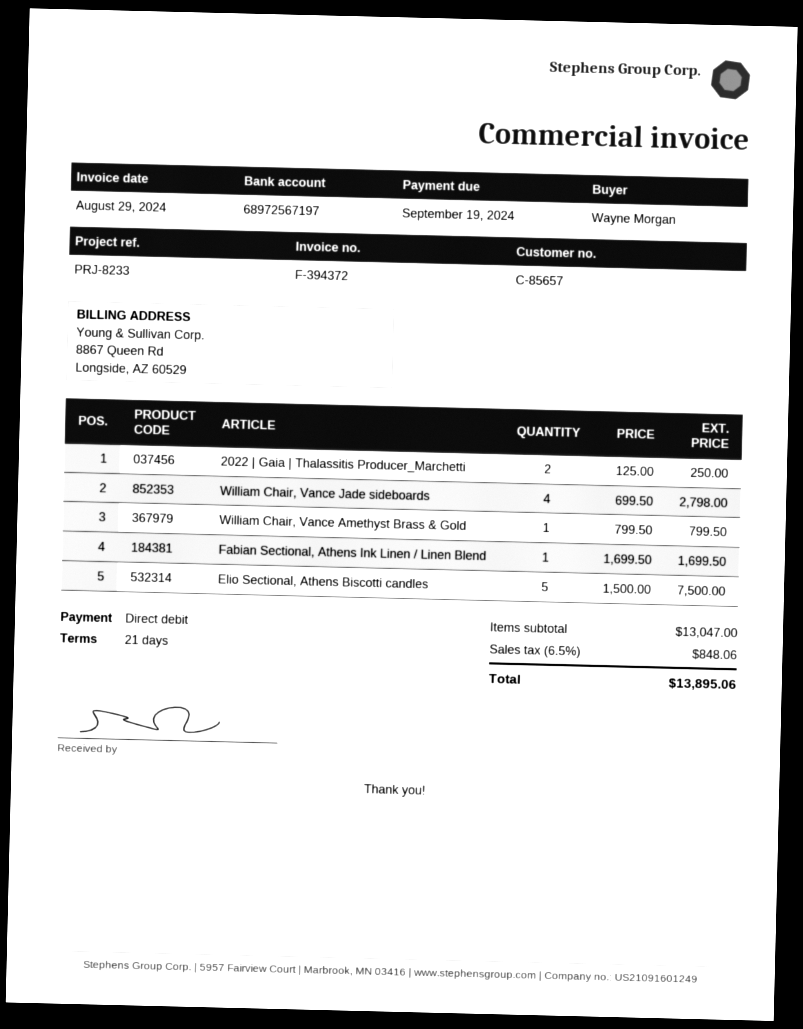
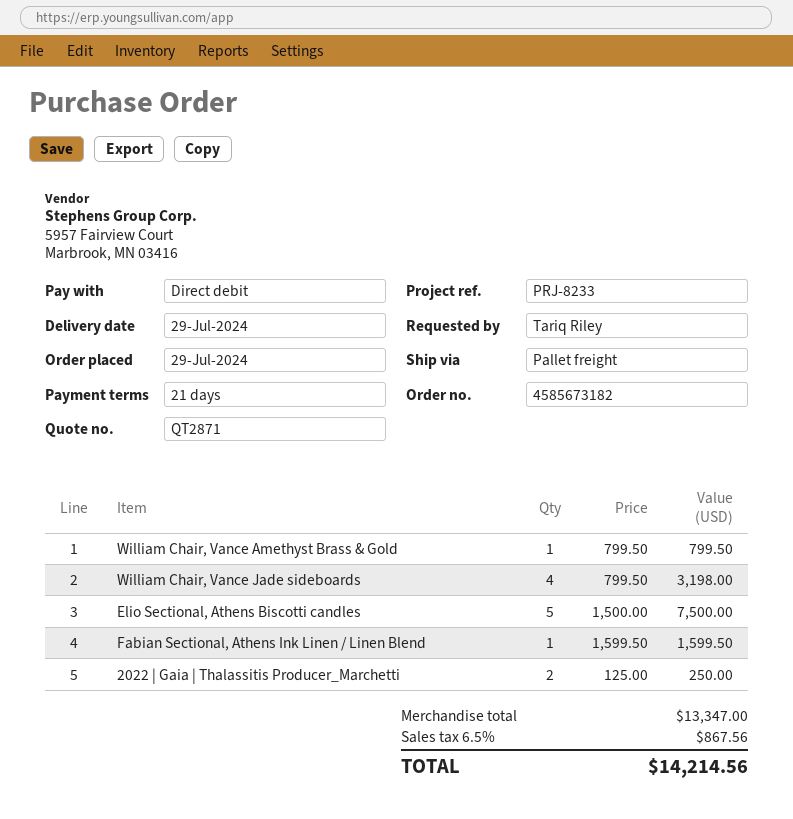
ordered by: Wayne Morgan -> Tariq Riley
William Chair, Vance Jade sideboards: 4 x 699.50 = 2798.00 -> 4 x 799.50 = 3198.00
Fabian Sectional, Athens Ink Linen / Linen Blend: 1 x 1699.50 = 1699.50 -> 1 x 1599.50 = 1599.50
subtotal: 13047.00 -> 13347.00
tax: 6.5% = 848.06 -> 6.5% = 867.56
total: 13895.06 -> 14214.56

